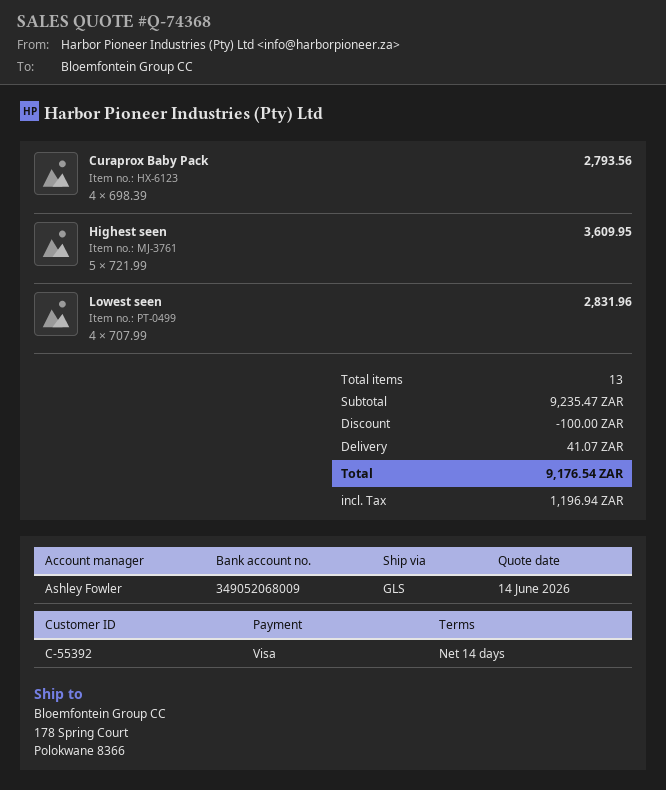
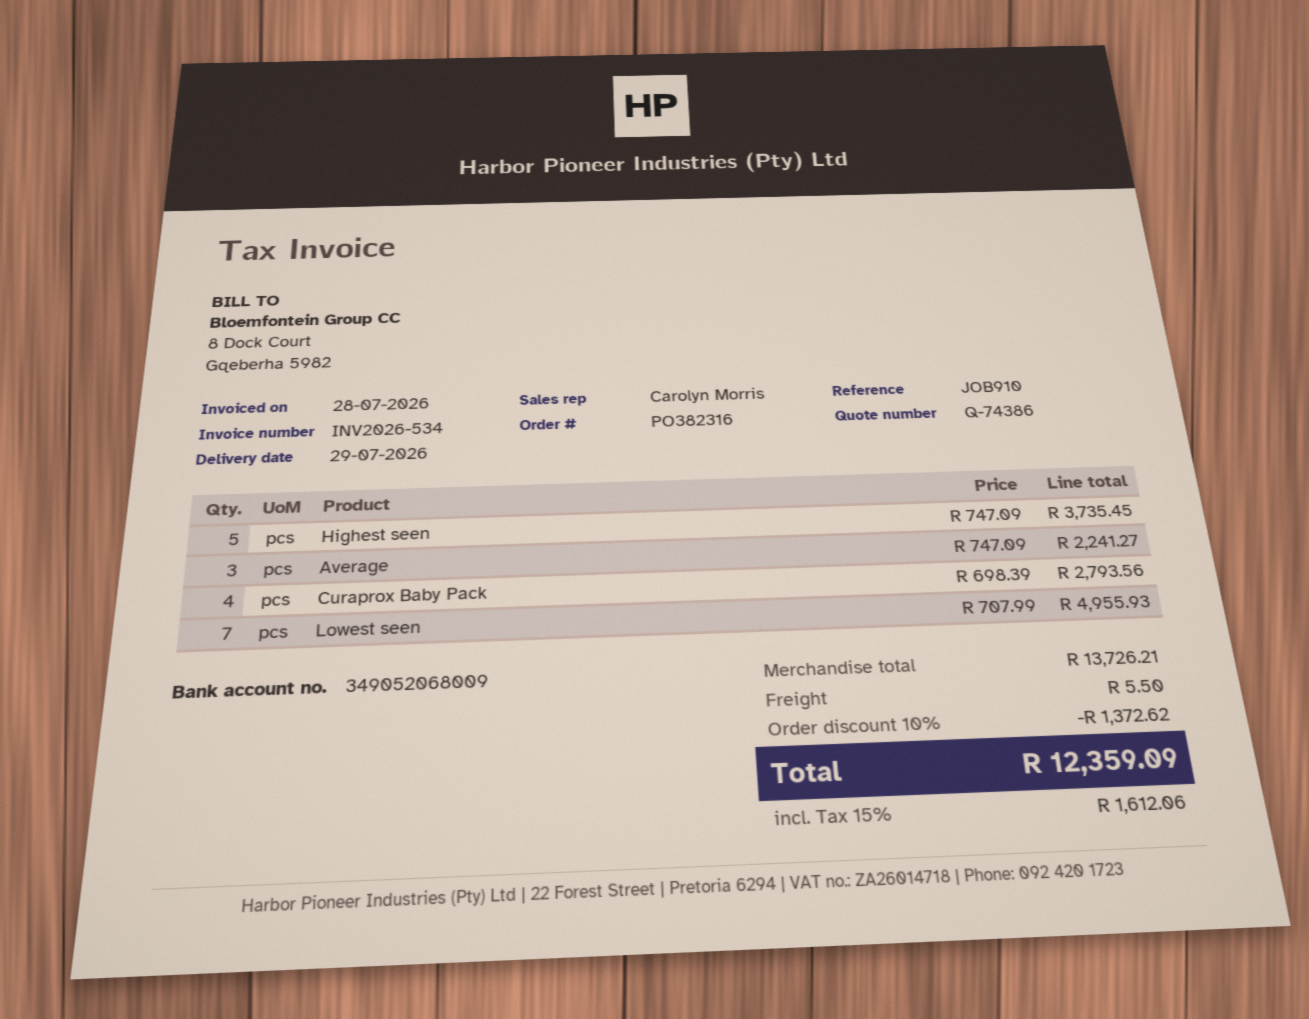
quote number: Q-74368 -> Q-74386
sales rep: Ashley Fowler -> Carolyn Morris
Highest seen: 5 x 721.99 = 3609.95 -> 5 x 747.09 = 3735.45
Lowest seen: 4 x 707.99 = 2831.96 -> 7 x 707.99 = 4955.93
Average: none -> 3 x 747.09 = 2241.27
subtotal: 9235.47 -> 13726.21
discount: 100.00 -> 1372.62
shipping: 41.07 -> 5.50
tax: 1196.94 -> 1612.06
total: 9176.54 -> 12359.09

